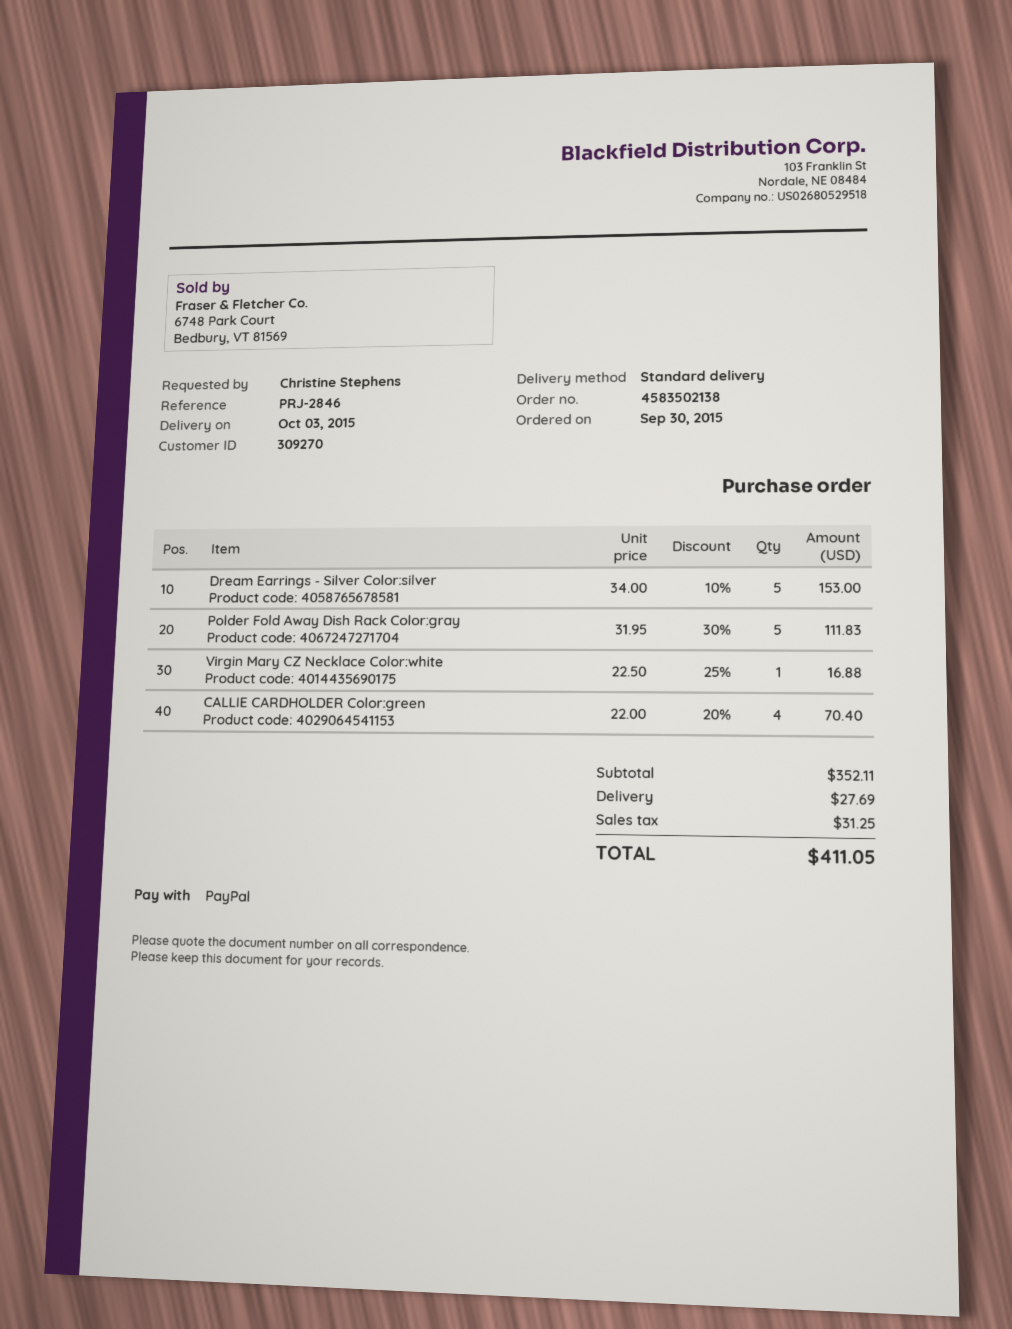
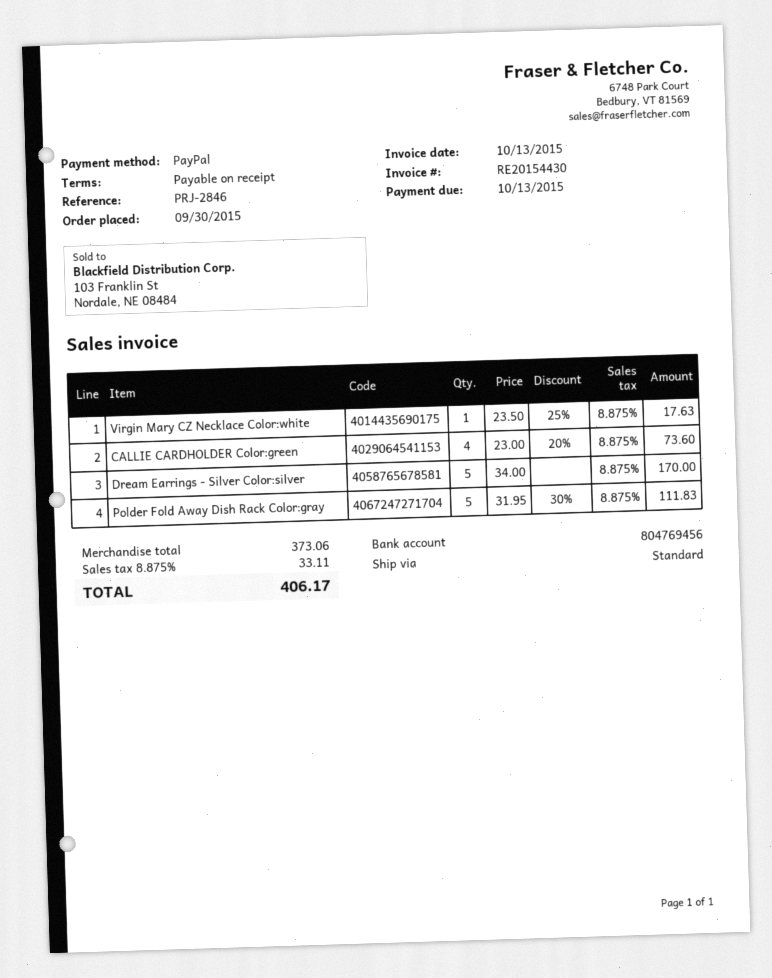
Dream Earrings - Silver Color:silver: 5 x 34.00 - 10% = 153.00 -> 5 x 34.00 = 170.00
Virgin Mary CZ Necklace Color:white: 1 x 22.50 - 25% = 16.88 -> 1 x 23.50 - 25% = 17.63
CALLIE CARDHOLDER Color:green: 4 x 22.00 - 20% = 70.40 -> 4 x 23.00 - 20% = 73.60
subtotal: 352.11 -> 373.06
shipping: 27.69 -> none
tax: 31.25 -> 33.11
total: 411.05 -> 406.17

